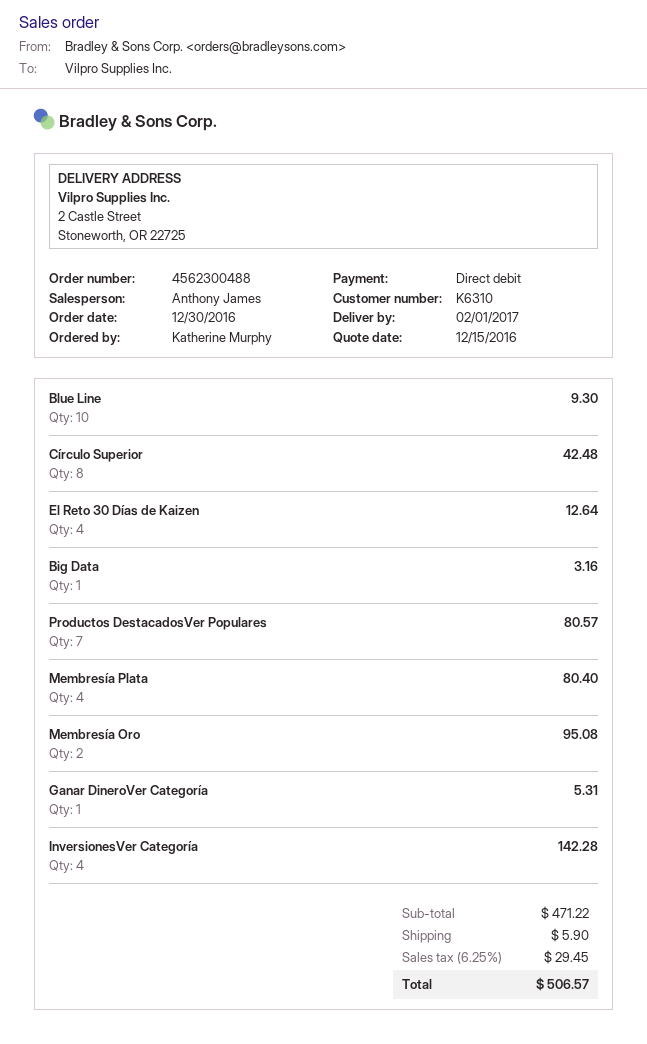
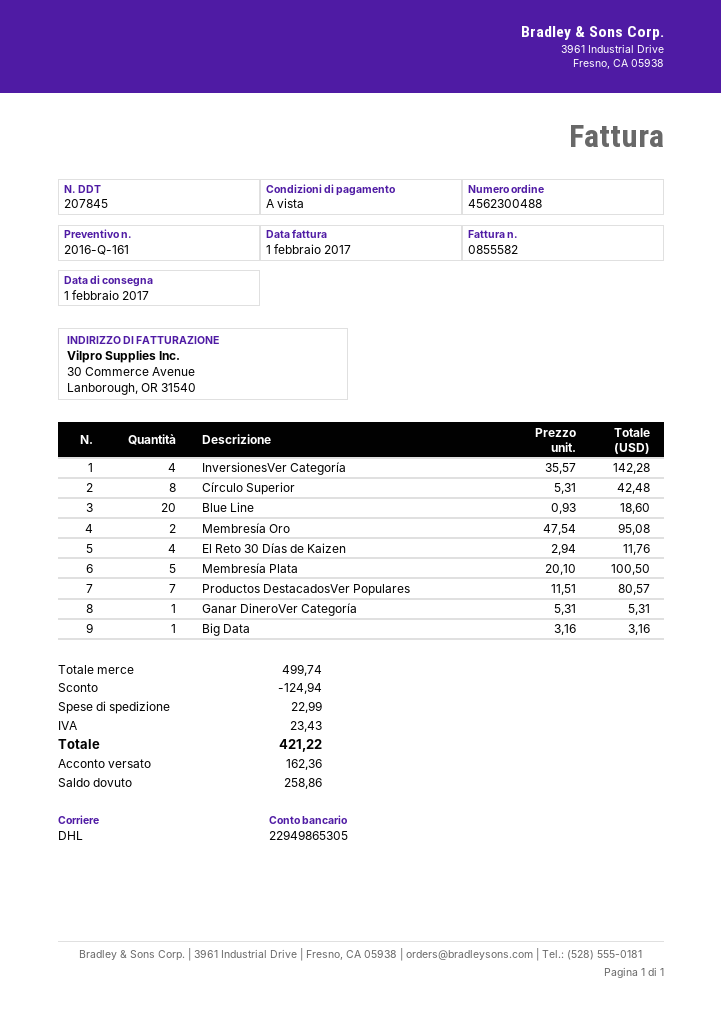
Blue Line: 10 for 9.30 -> 20 for 18.60
El Reto 30 Días de Kaizen: 4 for 12.64 -> 4 for 11.76
Membresía Plata: 4 for 80.40 -> 5 for 100.50
subtotal: 471.22 -> 499.74
discount: none -> 124.94
shipping: 5.90 -> 22.99
tax: 29.45 -> 23.43
total: 506.57 -> 421.22

